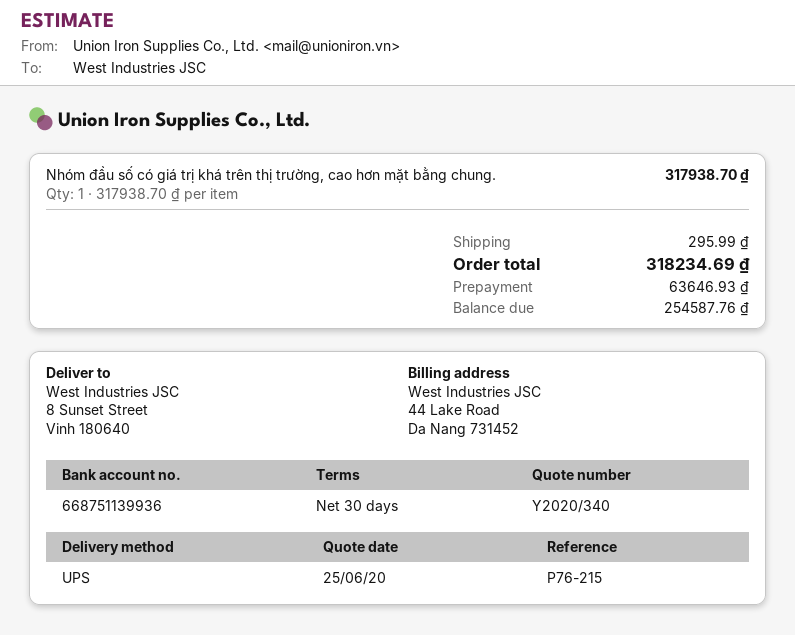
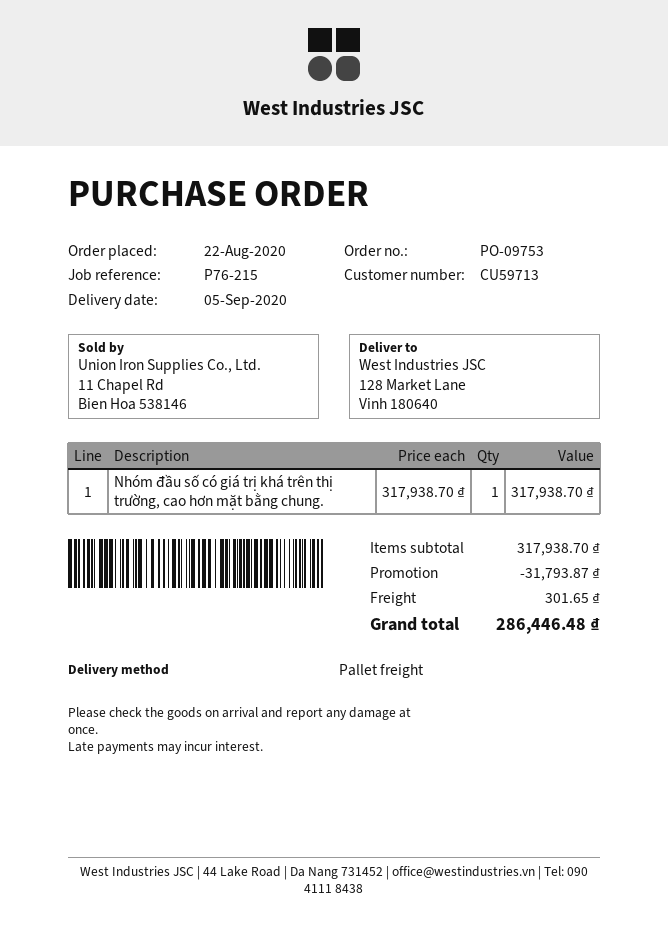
shipping method: UPS -> pallet freight
ship to: 8 Sunset Street, Vinh 180640 -> 128 Market Lane, Vinh 180640
discount: none -> 31793.87
shipping: 295.99 -> 301.65
total: 318234.69 -> 286446.48

